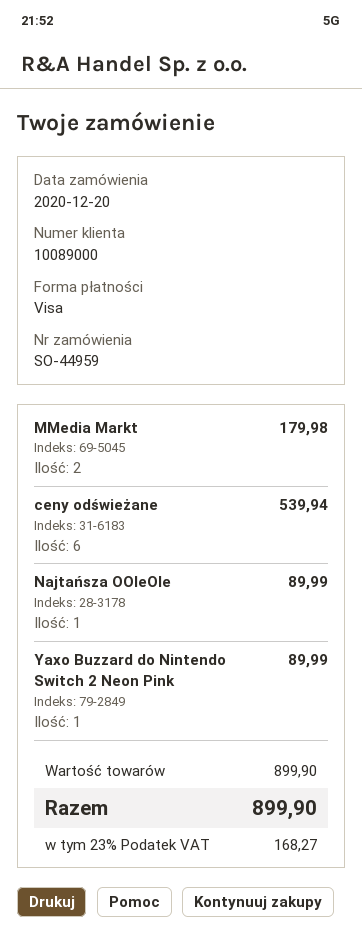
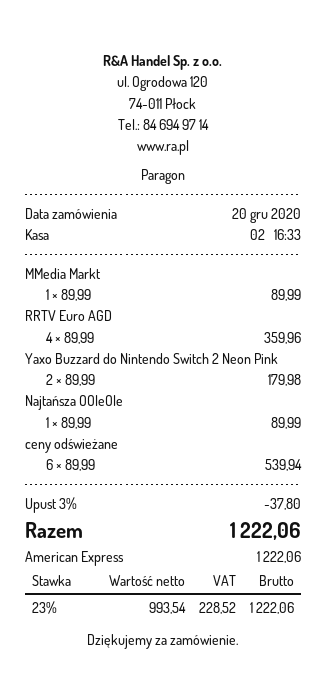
payment method: Visa -> American Express
MMedia Markt: 2 for 179.98 -> 1 for 89.99
Yaxo Buzzard do Nintendo Switch 2 Neon Pink: 1 for 89.99 -> 2 for 179.98
RRTV Euro AGD: none -> 4 for 359.96
discount: none -> 3% = 37.80
tax: 23% = 168.27 -> 23% = 228.52
total: 899.90 -> 1222.06

